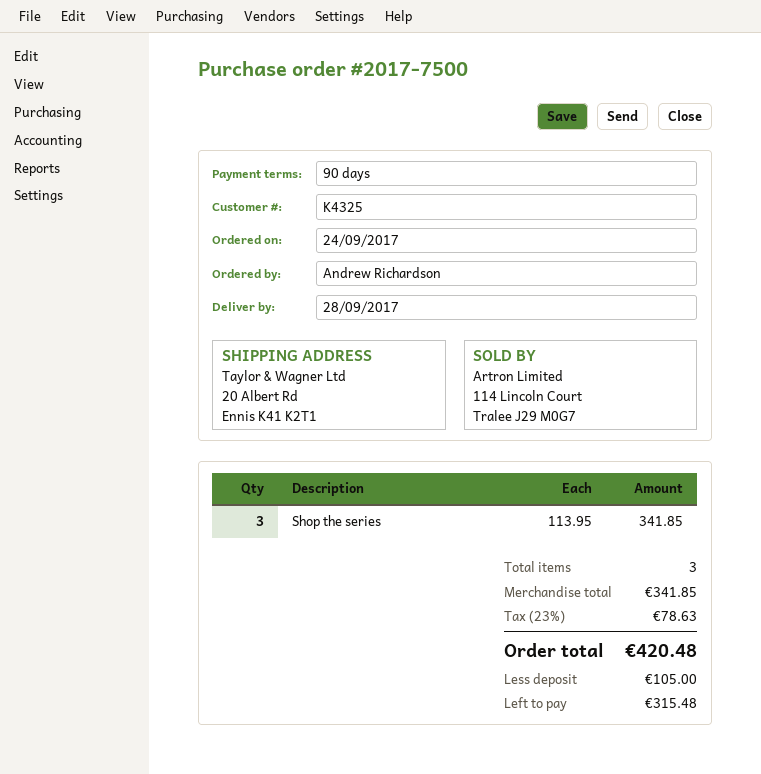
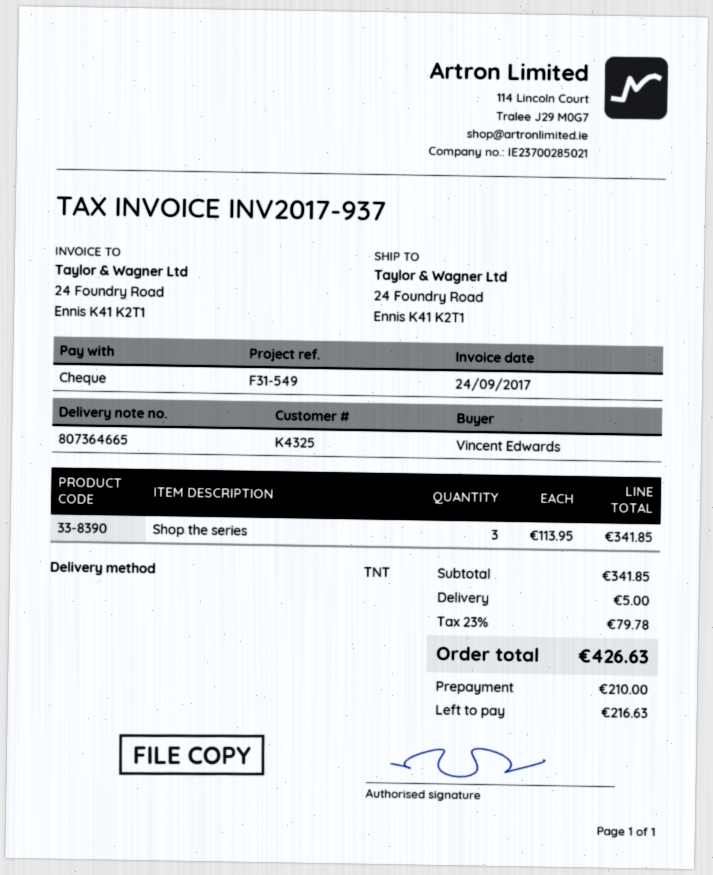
ordered by: Andrew Richardson -> Vincent Edwards
ship to: 20 Albert Rd, Ennis K41 K2T1 -> 24 Foundry Road, Ennis K41 K2T1
shipping: none -> 5.00
tax: 23% = 78.63 -> 23% = 79.78
total: 420.48 -> 426.63
deposit: 105.00 -> 210.00
balance: 315.48 -> 216.63

